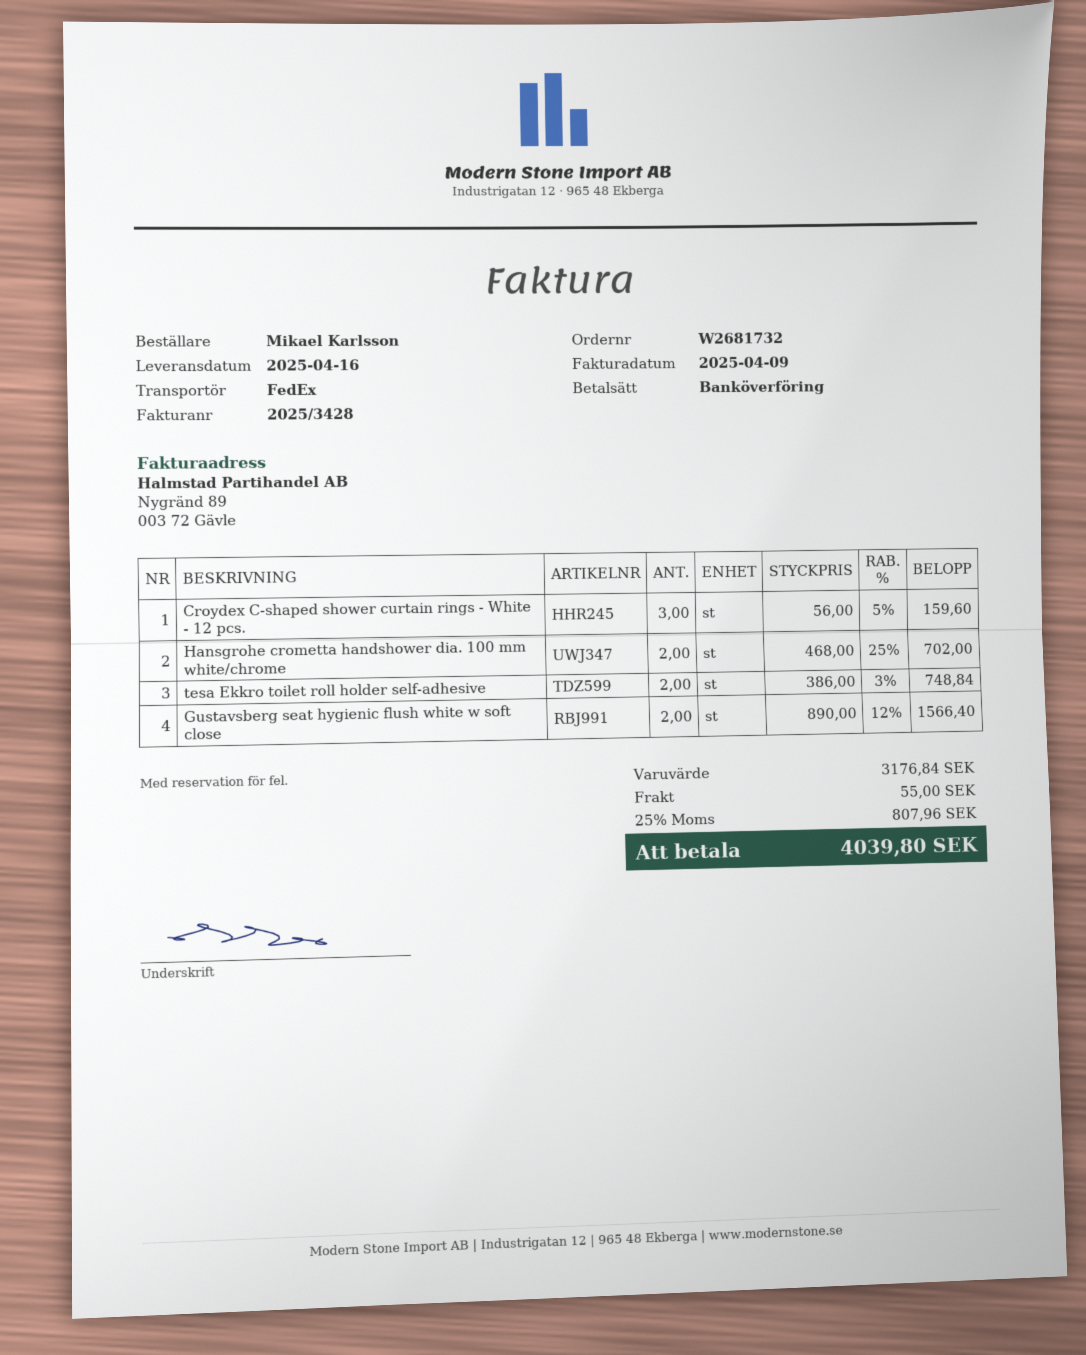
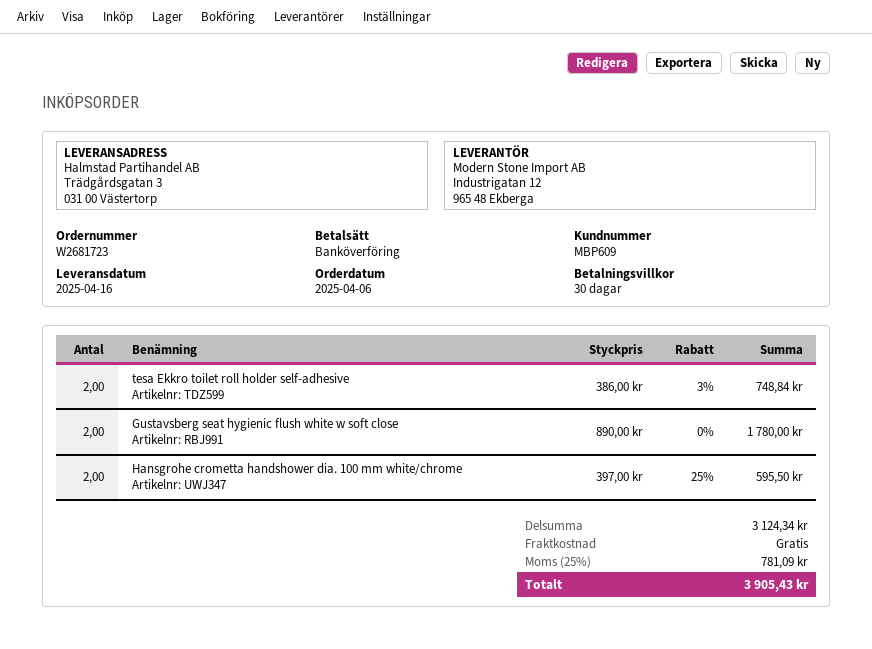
order number: W2681732 -> W2681723
Croydex C-shaped shower curtain rings - White - 12 pcs.: 3 x 56.00 - 5% = 159.60 -> none
Hansgrohe crometta handshower dia. 100 mm white/chrome: 2 x 468.00 - 25% = 702.00 -> 2 x 397.00 - 25% = 595.50
Gustavsberg seat hygienic flush white w soft close: 2 x 890.00 - 12% = 1566.40 -> 2 x 890.00 = 1780.00
subtotal: 3176.84 -> 3124.34
shipping: 55.00 -> 0.00
tax: 25% = 807.96 -> 25% = 781.09
total: 4039.80 -> 3905.43

